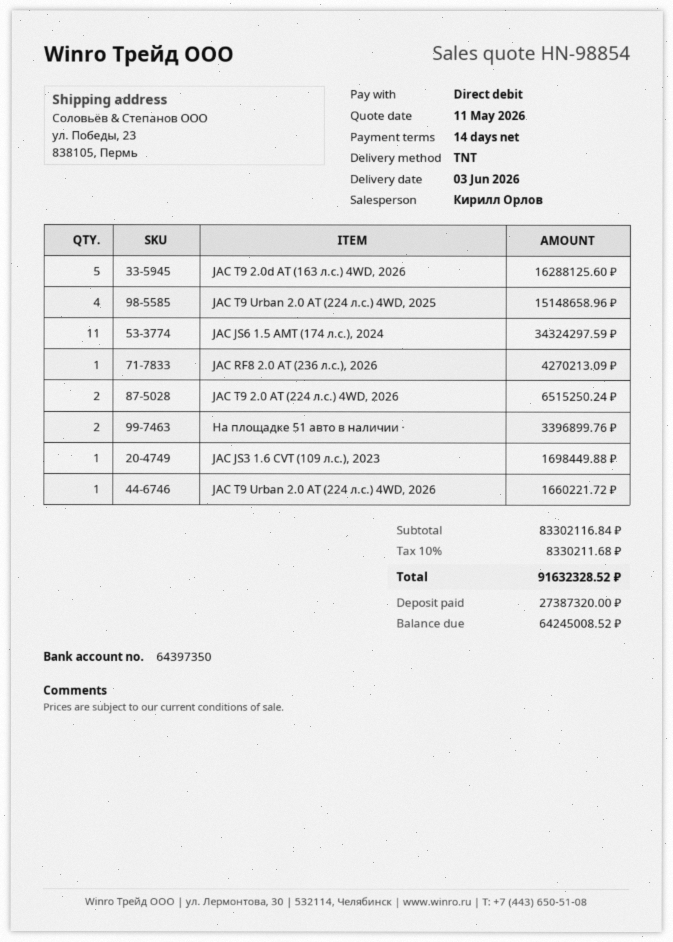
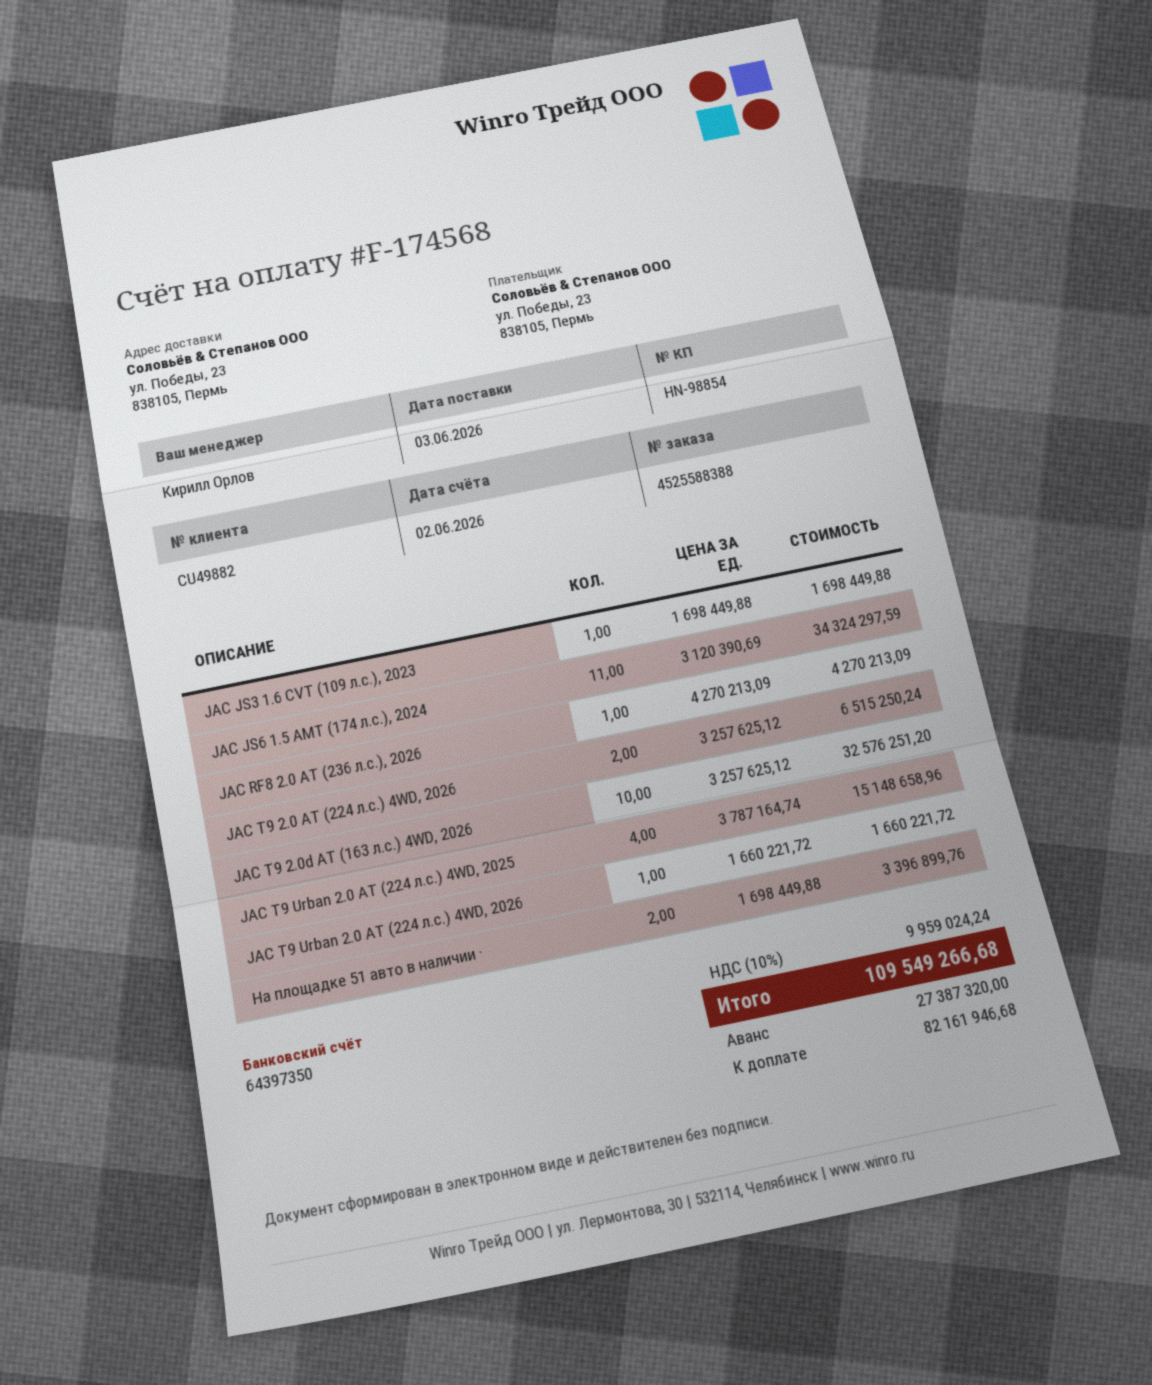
JAC T9 2.0d AT (163 л.с.) 4WD, 2026: 5 for 16288125.60 -> 10 for 32576251.20
tax: 10% = 8330211.68 -> 10% = 9959024.24
total: 91632328.52 -> 109549266.68
balance: 64245008.52 -> 82161946.68

